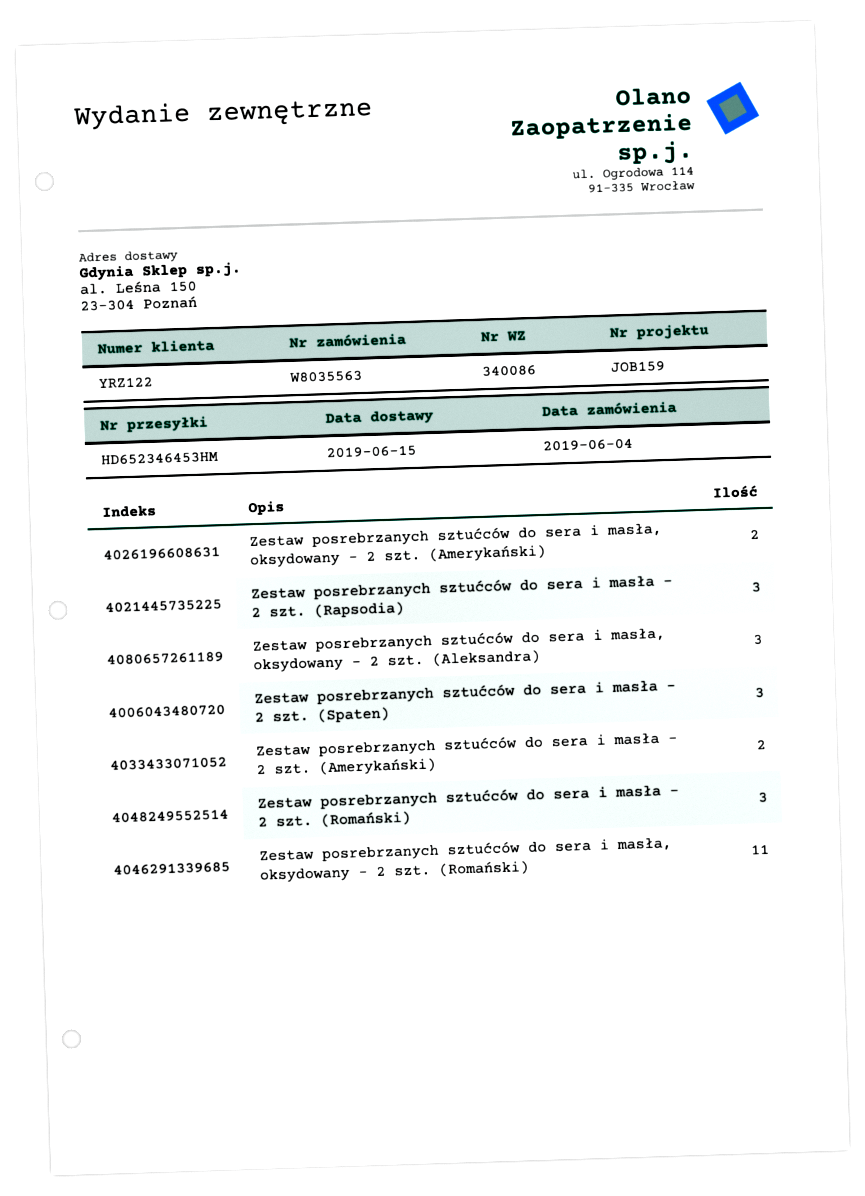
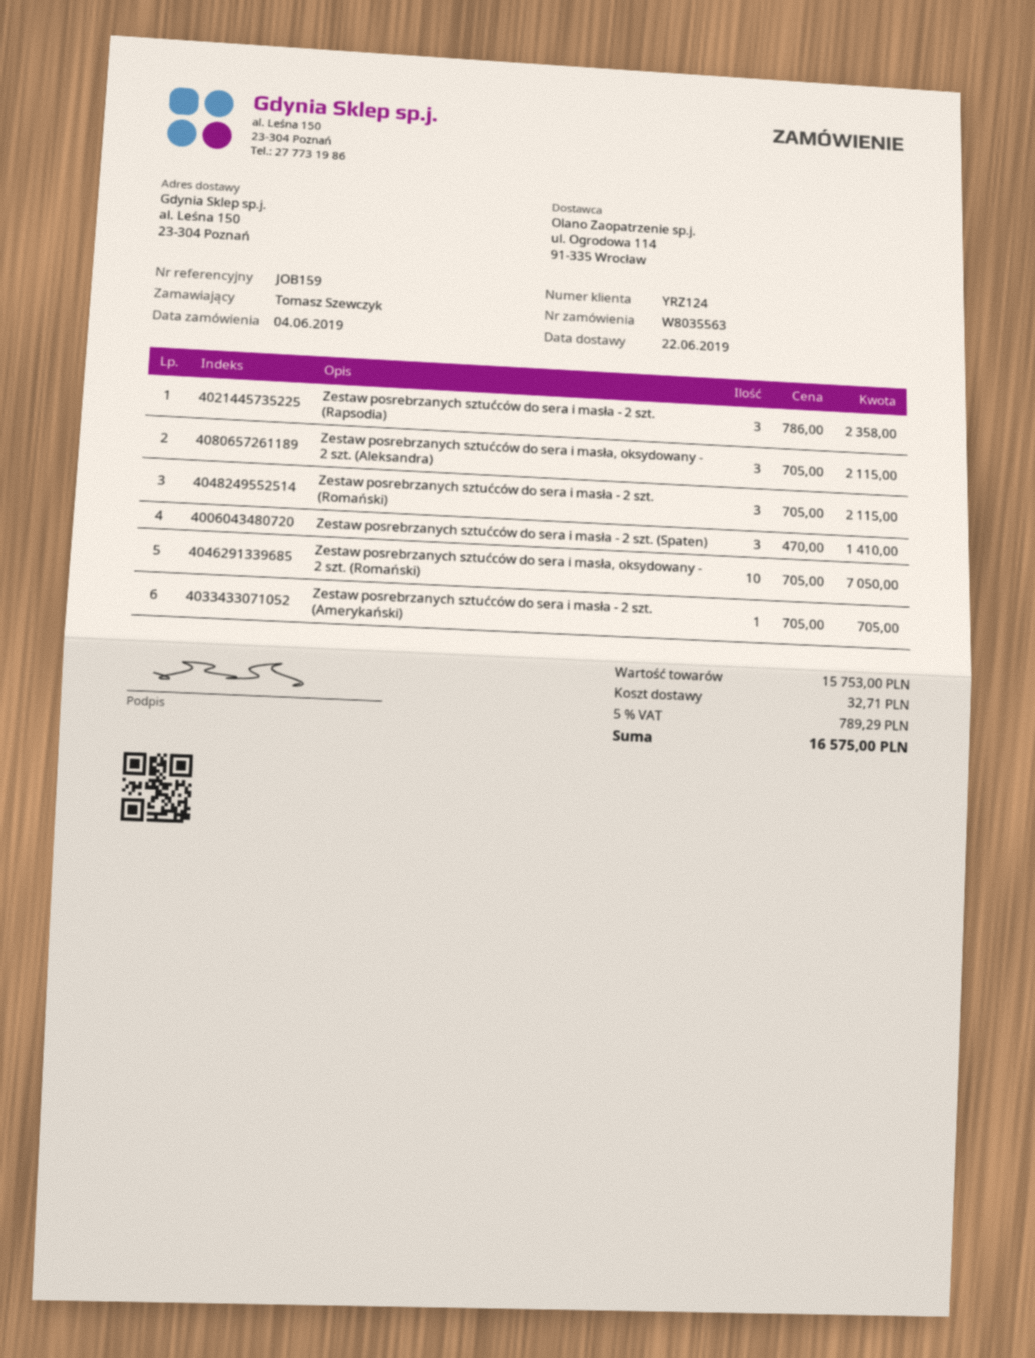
delivery date: 2019-06-15 -> 2019-06-22
customer number: YRZ122 -> YRZ124
Zestaw posrebrzanych sztućców do sera i masła, oksydowany - 2 szt. (Amerykański): 2 -> none
Zestaw posrebrzanych sztućców do sera i masła - 2 szt. (Amerykański): 2 -> 1
Zestaw posrebrzanych sztućców do sera i masła, oksydowany - 2 szt. (Romański): 11 -> 10

